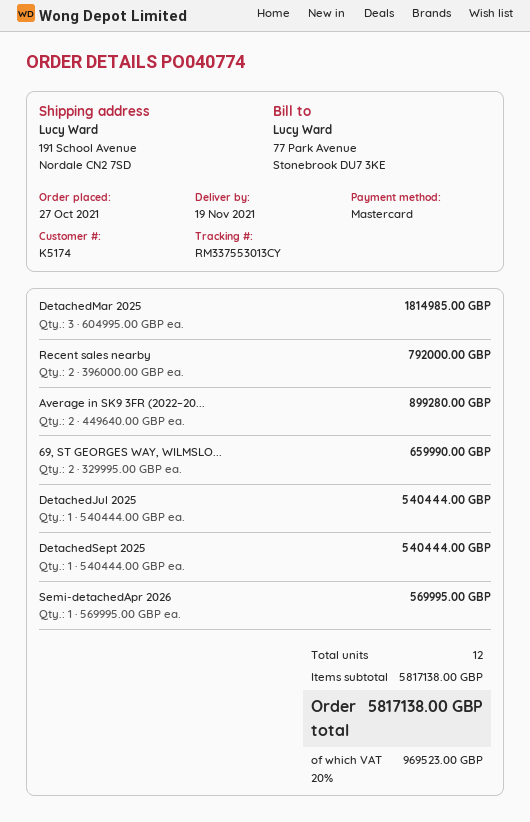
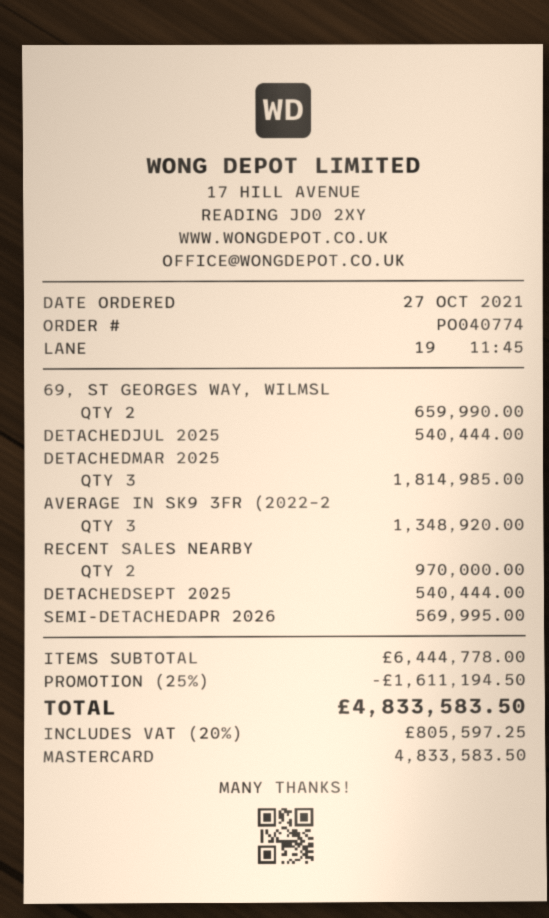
Recent sales nearby: 2 for 792000.00 -> 2 for 970000.00
Average in SK9 3FR (2022–20...: 2 for 899280.00 -> 3 for 1348920.00
subtotal: 5817138.00 -> 6444778.00
discount: none -> 25% = 1611194.50
tax: 20% = 969523.00 -> 20% = 805597.25
total: 5817138.00 -> 4833583.50

